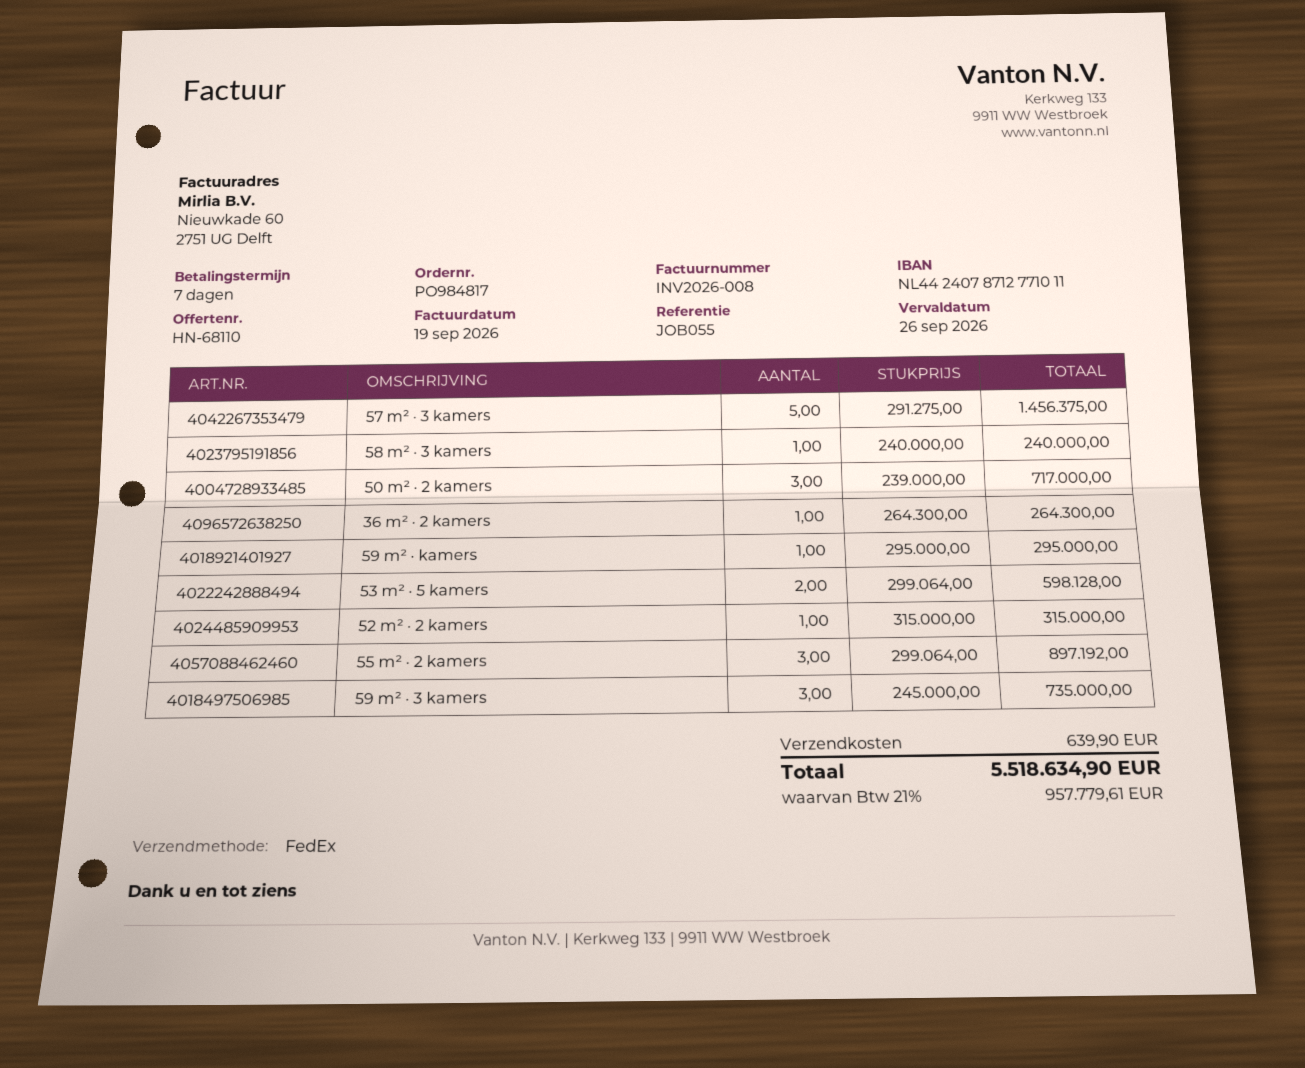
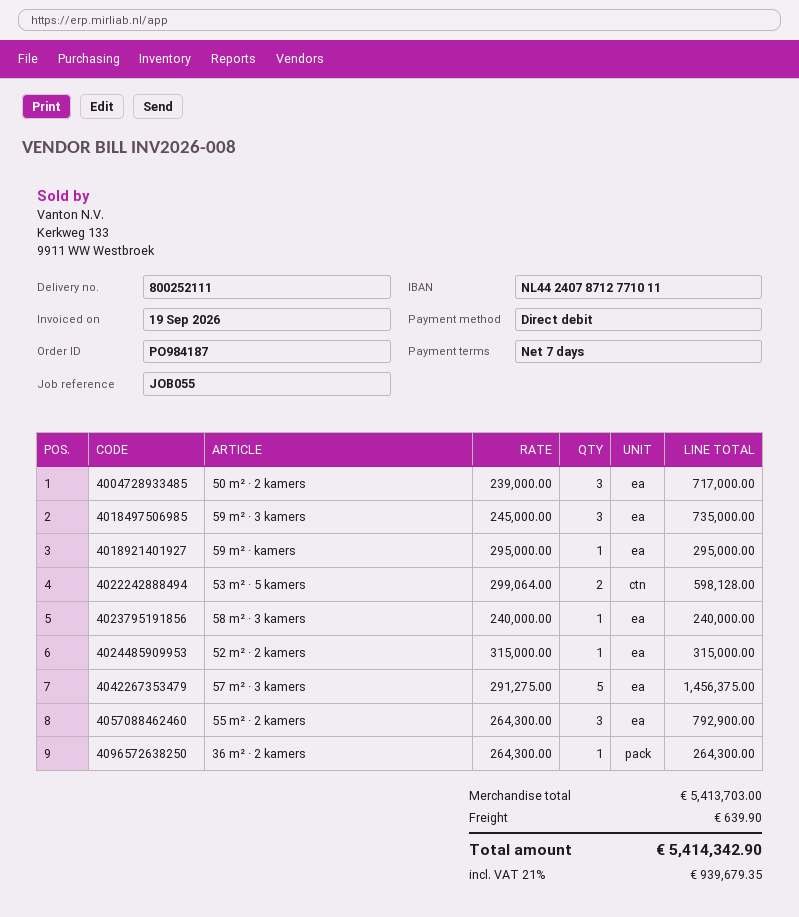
order number: PO984817 -> PO984187
55 m² · 2 kamers: 3 x 299064.00 = 897192.00 -> 3 x 264300.00 = 792900.00
tax: 21% = 957779.61 -> 21% = 939679.35
total: 5518634.90 -> 5414342.90

